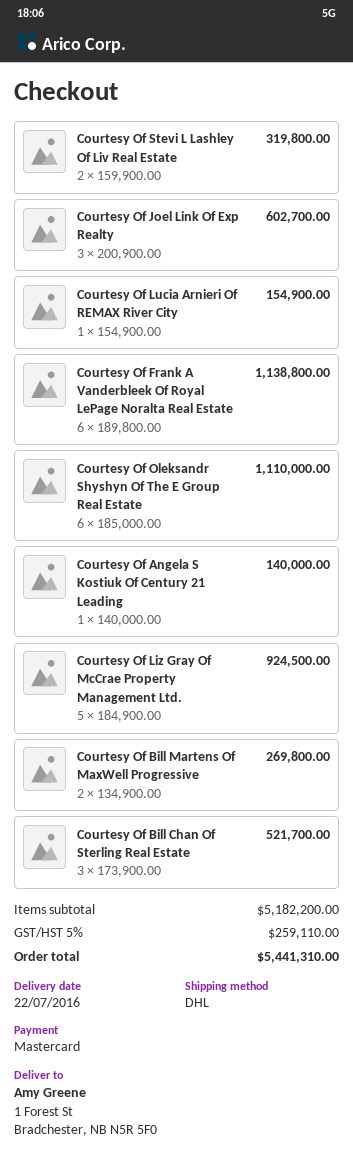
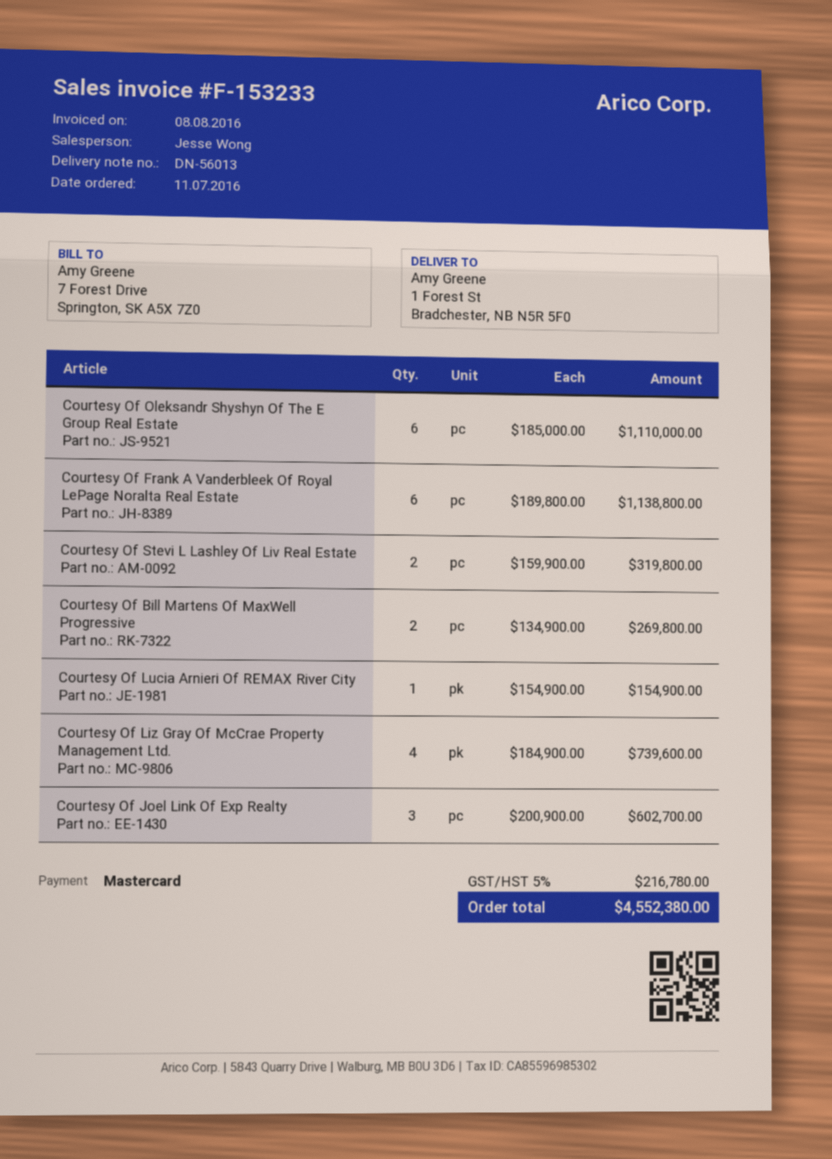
Courtesy Of Angela S Kostiuk Of Century 21 Leading: 1 x 140000.00 = 140000.00 -> none
Courtesy Of Liz Gray Of McCrae Property Management Ltd.: 5 x 184900.00 = 924500.00 -> 4 x 184900.00 = 739600.00
Courtesy Of Bill Chan Of Sterling Real Estate: 3 x 173900.00 = 521700.00 -> none
tax: 5% = 259110.00 -> 5% = 216780.00
total: 5441310.00 -> 4552380.00

